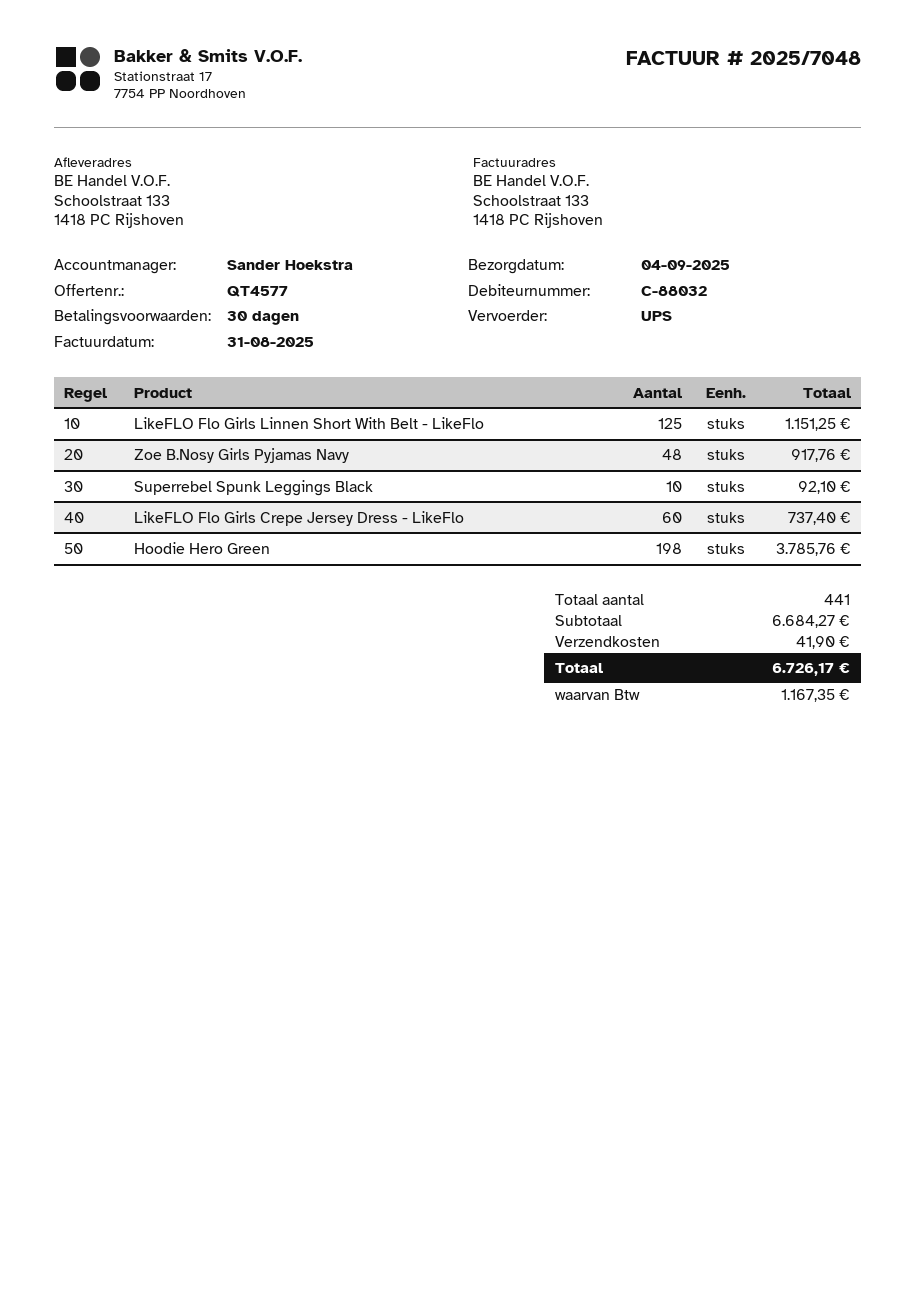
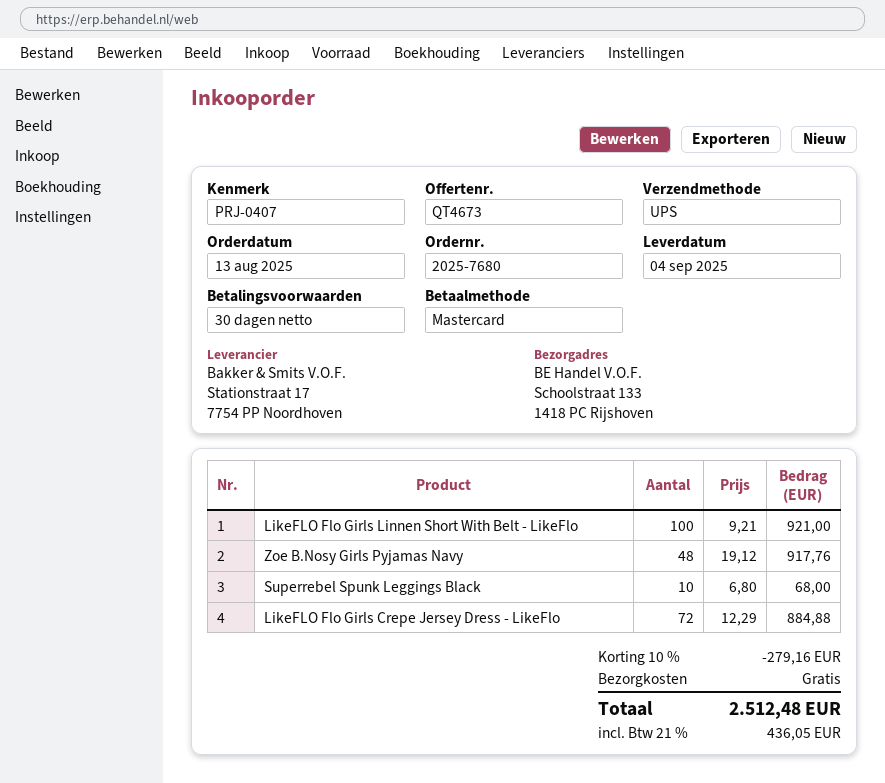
quote number: QT4577 -> QT4673
LikeFLO Flo Girls Linnen Short With Belt - LikeFlo: 125 for 1151.25 -> 100 for 921.00
Superrebel Spunk Leggings Black: 10 for 92.10 -> 10 for 68.00
LikeFLO Flo Girls Crepe Jersey Dress - LikeFlo: 60 for 737.40 -> 72 for 884.88
Hoodie Hero Green: 198 for 3785.76 -> none
discount: none -> 10% = 279.16
shipping: 41.90 -> 0.00
tax: 1167.35 -> 436.05
total: 6726.17 -> 2512.48

